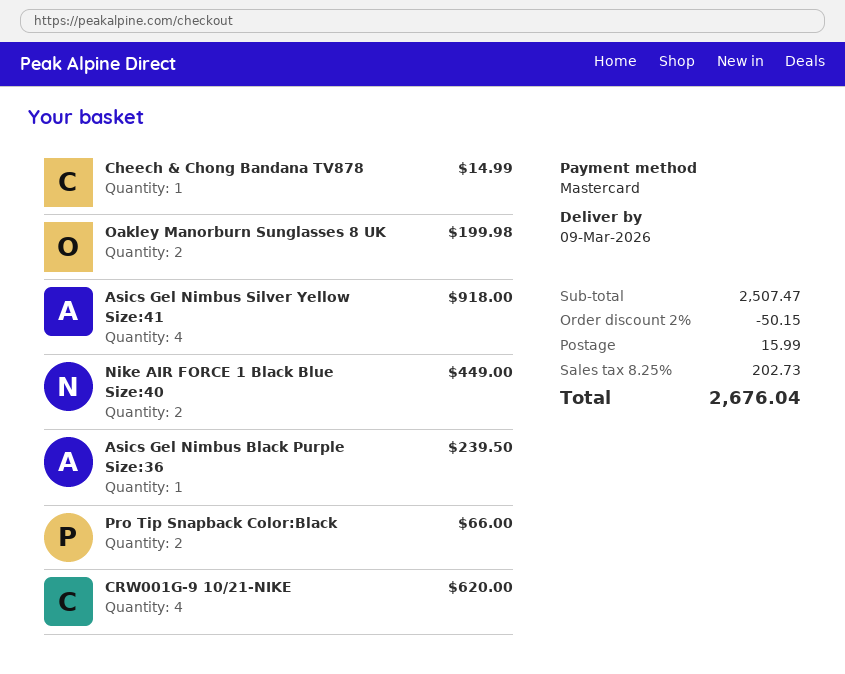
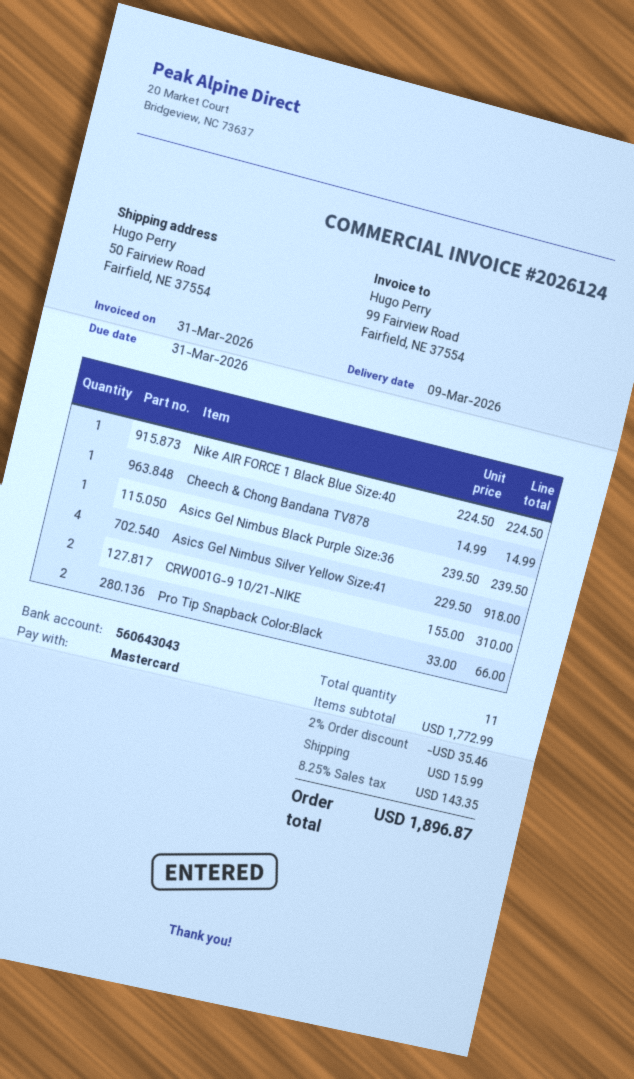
Oakley Manorburn Sunglasses 8 UK: 2 for 199.98 -> none
Nike AIR FORCE 1 Black Blue Size:40: 2 for 449.00 -> 1 for 224.50
CRW001G-9 10/21-NIKE: 4 for 620.00 -> 2 for 310.00
subtotal: 2507.47 -> 1772.99
discount: 2% = 50.15 -> 2% = 35.46
tax: 8.25% = 202.73 -> 8.25% = 143.35
total: 2676.04 -> 1896.87

